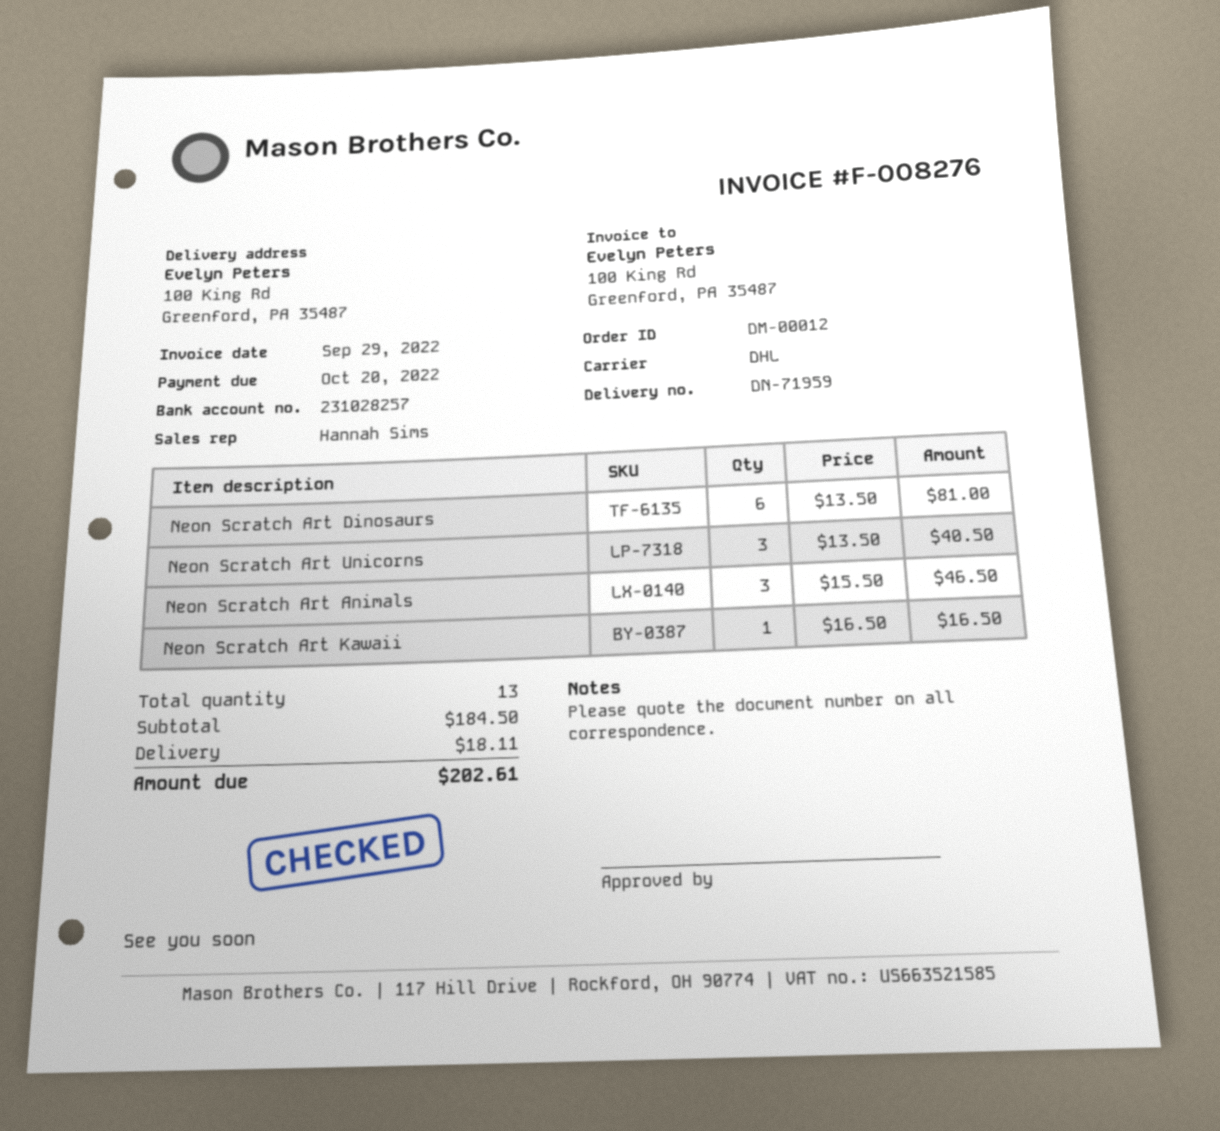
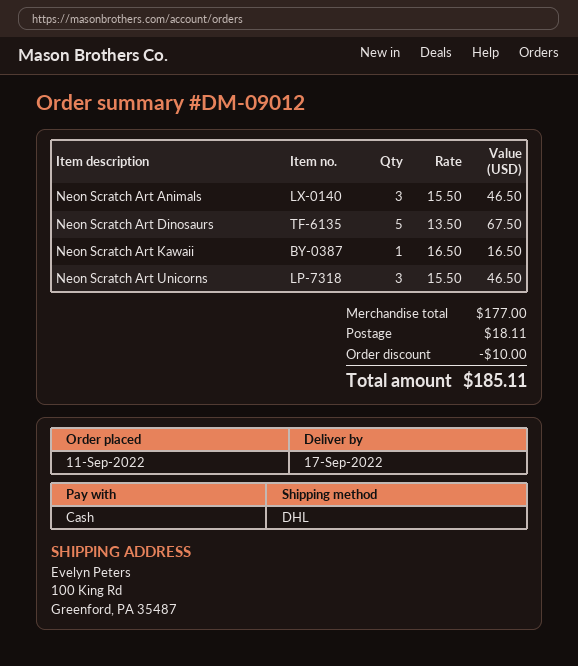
order number: DM-00012 -> DM-09012
Neon Scratch Art Dinosaurs: 6 x 13.50 = 81.00 -> 5 x 13.50 = 67.50
Neon Scratch Art Unicorns: 3 x 13.50 = 40.50 -> 3 x 15.50 = 46.50
subtotal: 184.50 -> 177.00
discount: none -> 10.00
total: 202.61 -> 185.11

